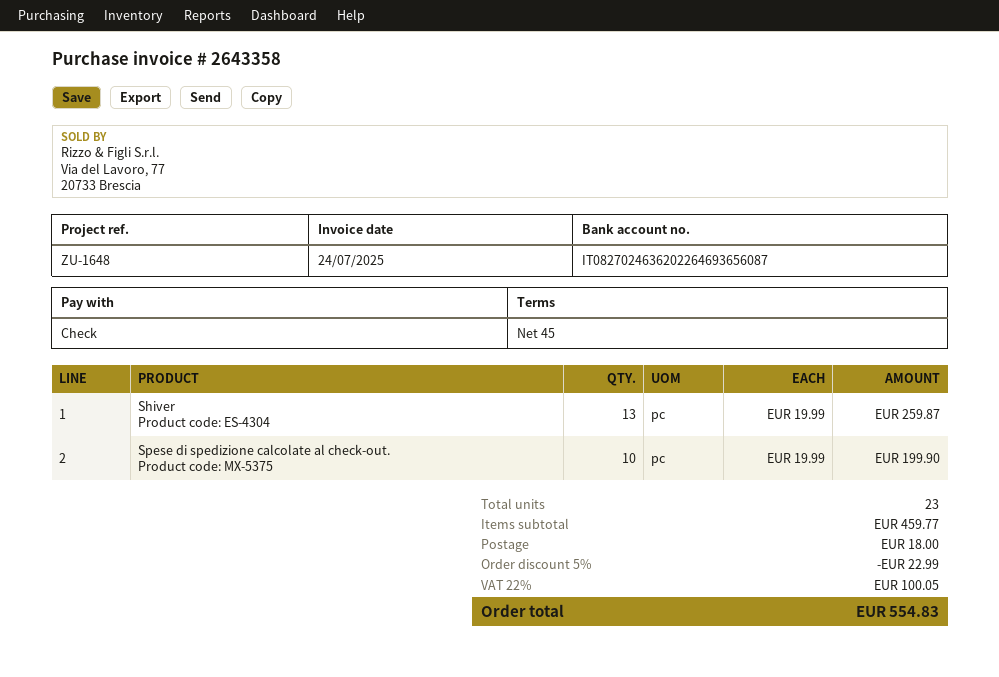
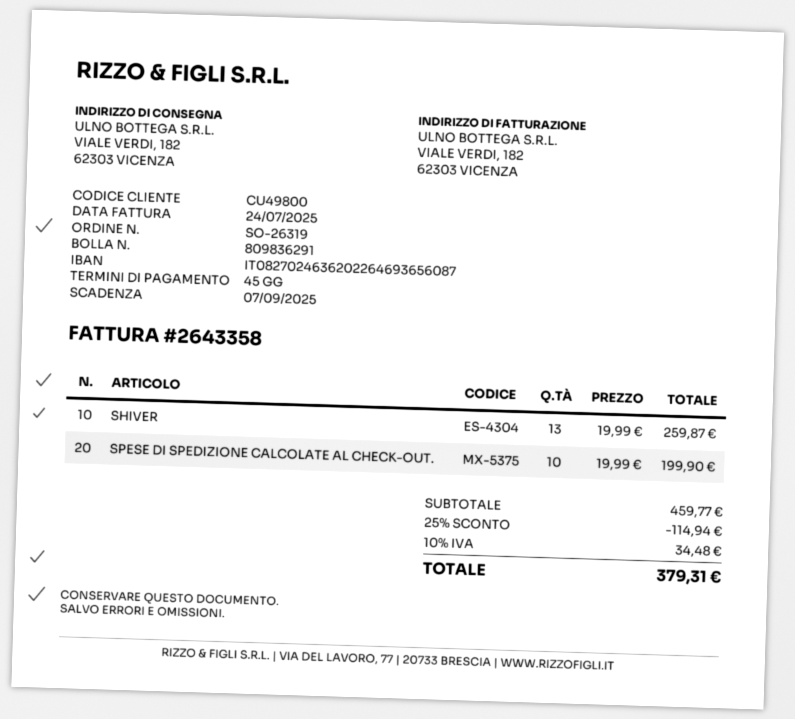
discount: 5% = 22.99 -> 25% = 114.94
shipping: 18.00 -> none
tax: 22% = 100.05 -> 10% = 34.48
total: 554.83 -> 379.31

